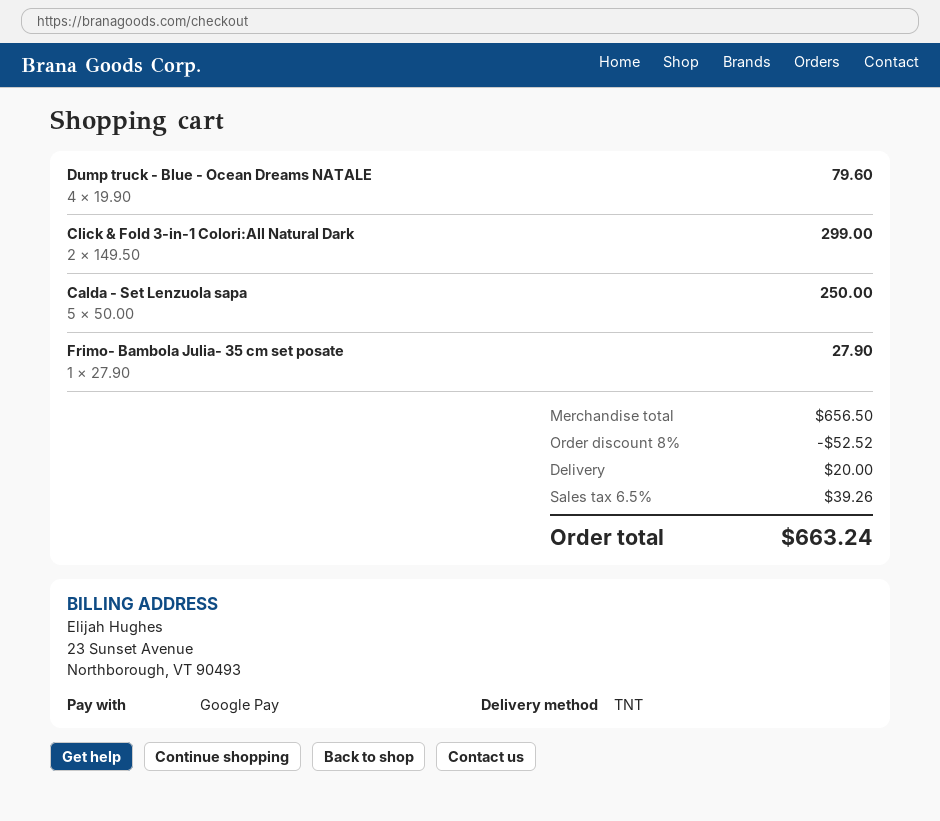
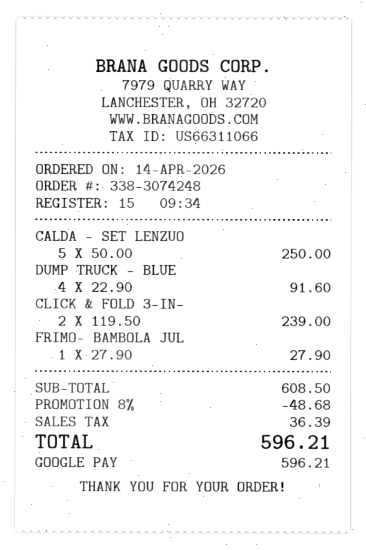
Dump truck - Blue - Ocean Dreams NATALE: 4 x 19.90 = 79.60 -> 4 x 22.90 = 91.60
Click & Fold 3-in-1 Colori:All Natural Dark: 2 x 149.50 = 299.00 -> 2 x 119.50 = 239.00
subtotal: 656.50 -> 608.50
discount: 8% = 52.52 -> 8% = 48.68
shipping: 20.00 -> none
tax: 39.26 -> 36.39
total: 663.24 -> 596.21

